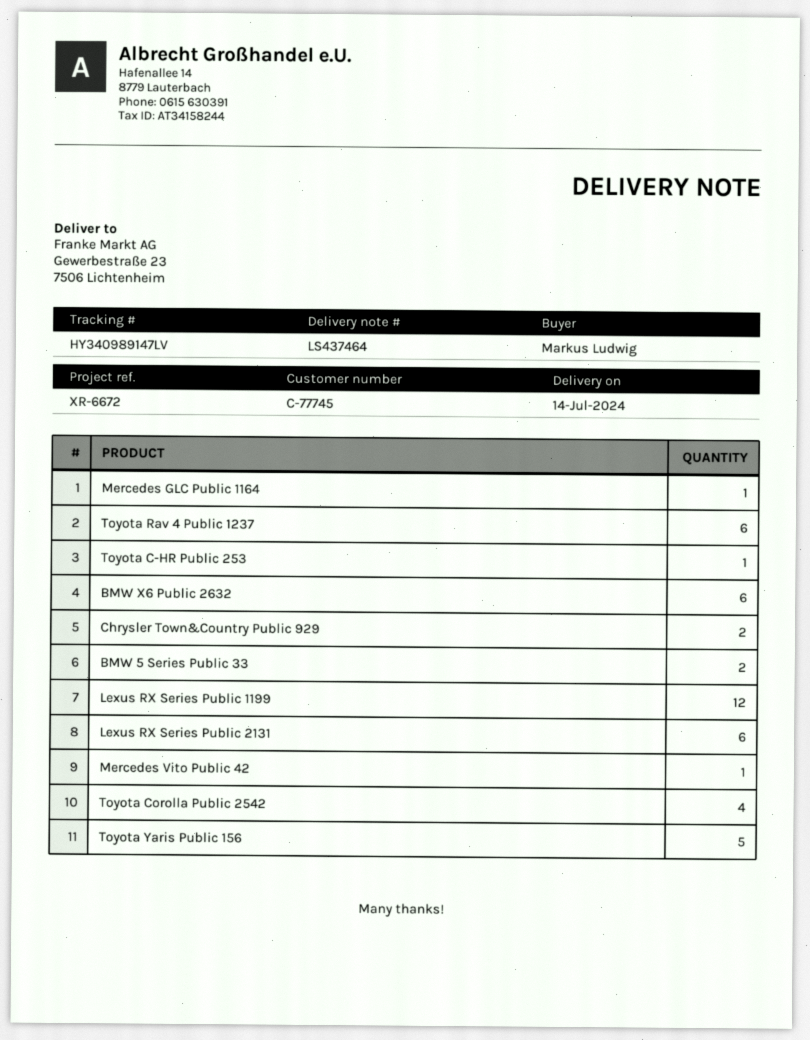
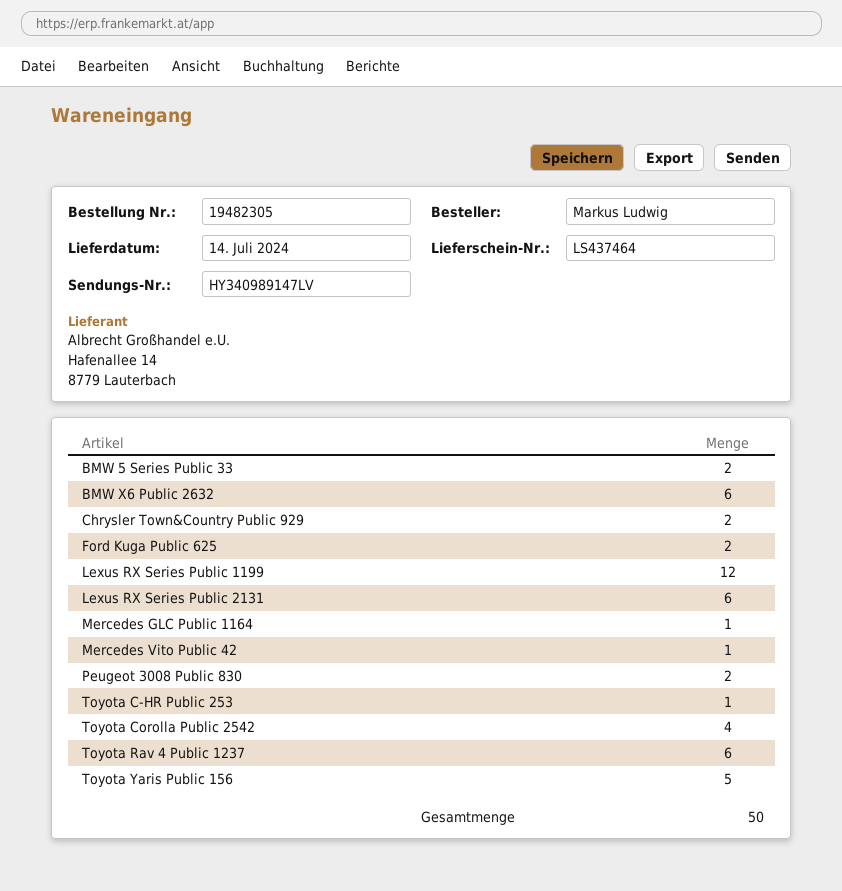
Ford Kuga Public 625: none -> 2
Peugeot 3008 Public 830: none -> 2

